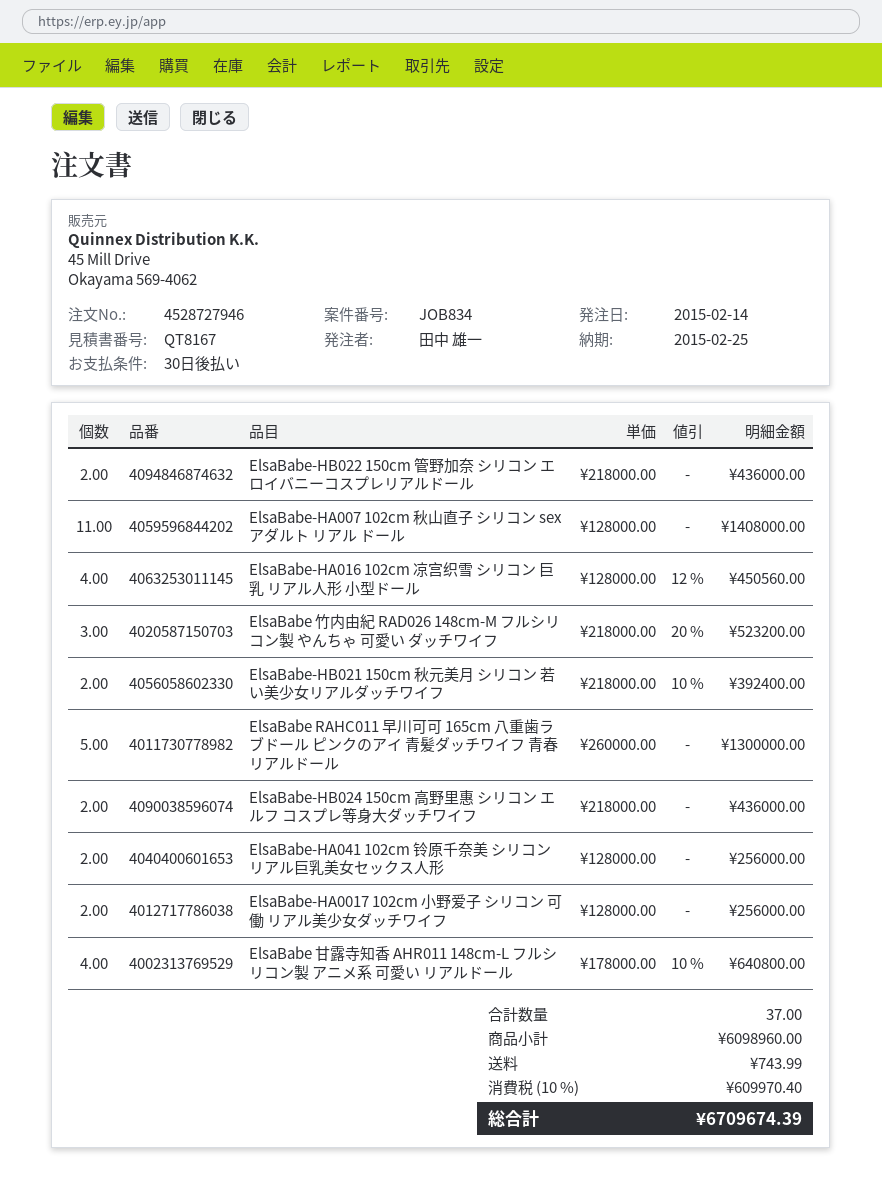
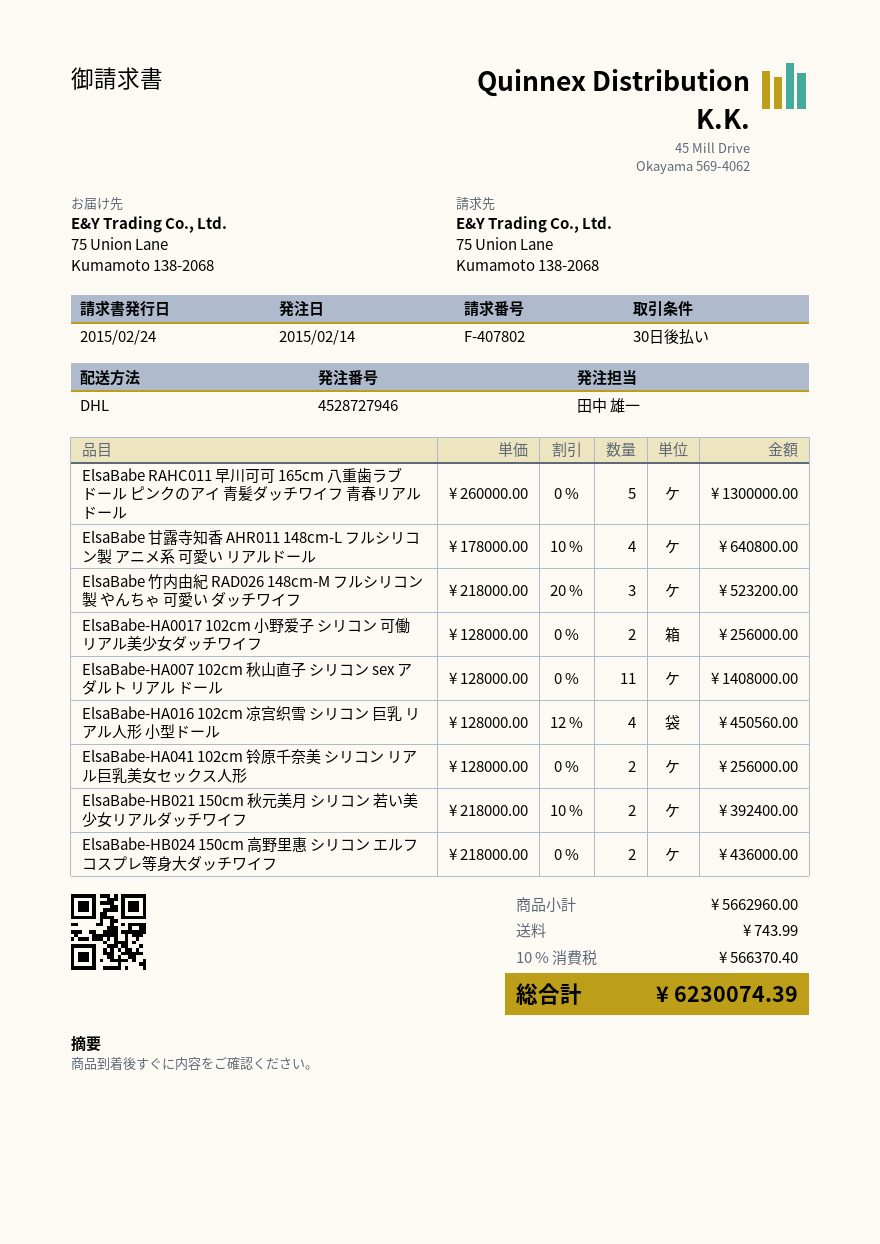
ElsaBabe-HB022 150cm 管野加奈 シリコン エロイバニーコスプレリアルドール: 2 x 218000.00 = 436000.00 -> none
subtotal: 6098960.00 -> 5662960.00
tax: 10% = 609970.40 -> 10% = 566370.40
total: 6709674.39 -> 6230074.39

